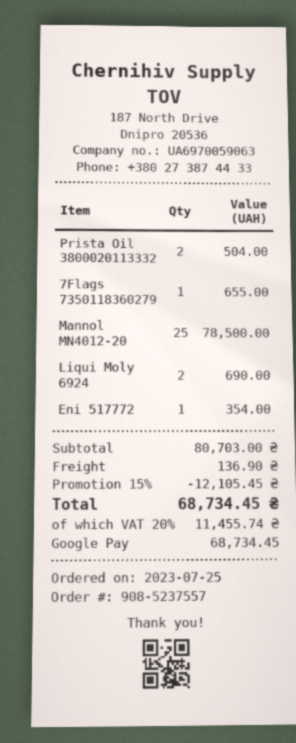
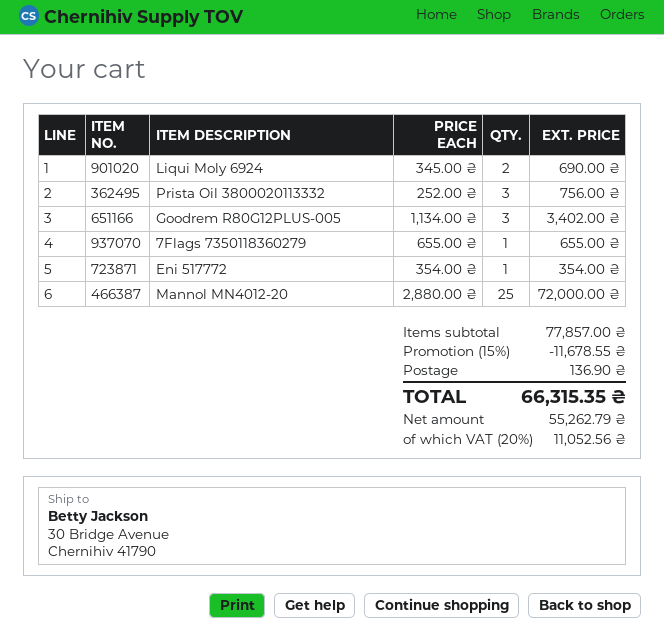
Prista Oil 3800020113332: 2 for 504.00 -> 3 for 756.00
Mannol MN4012-20: 25 for 78500.00 -> 25 for 72000.00
Goodrem R80G12PLUS-005: none -> 3 for 3402.00
subtotal: 80703.00 -> 77857.00
discount: 15% = 12105.45 -> 15% = 11678.55
tax: 20% = 11455.74 -> 20% = 11052.56
total: 68734.45 -> 66315.35

